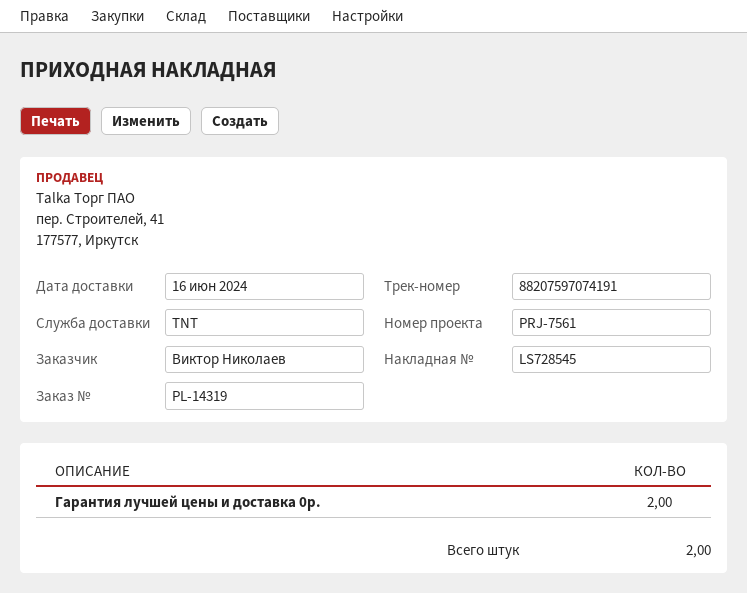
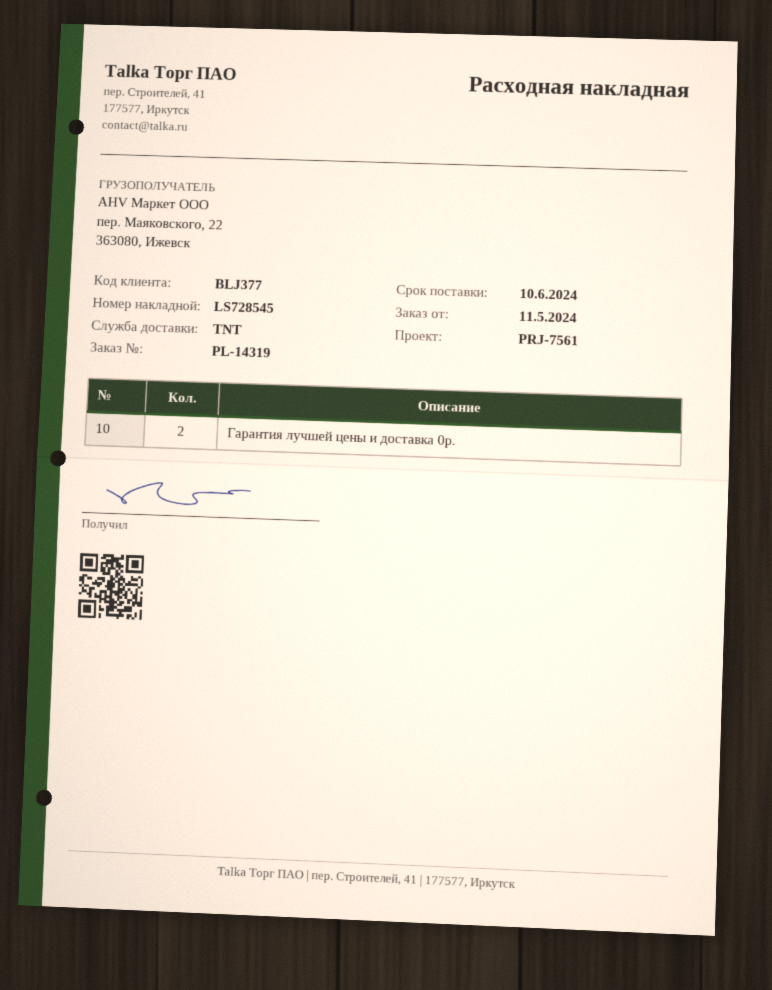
delivery date: 2024-06-16 -> 2024-06-10

